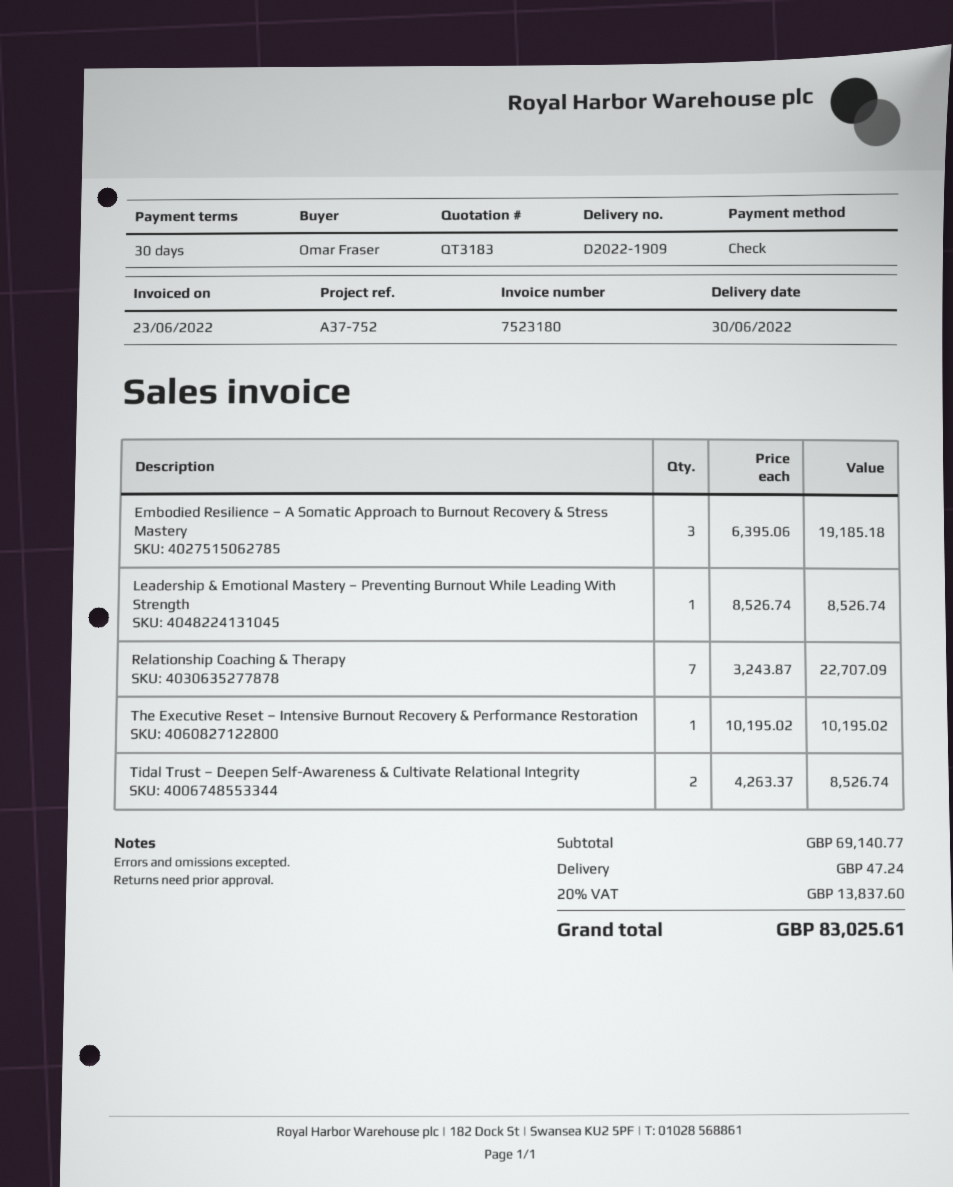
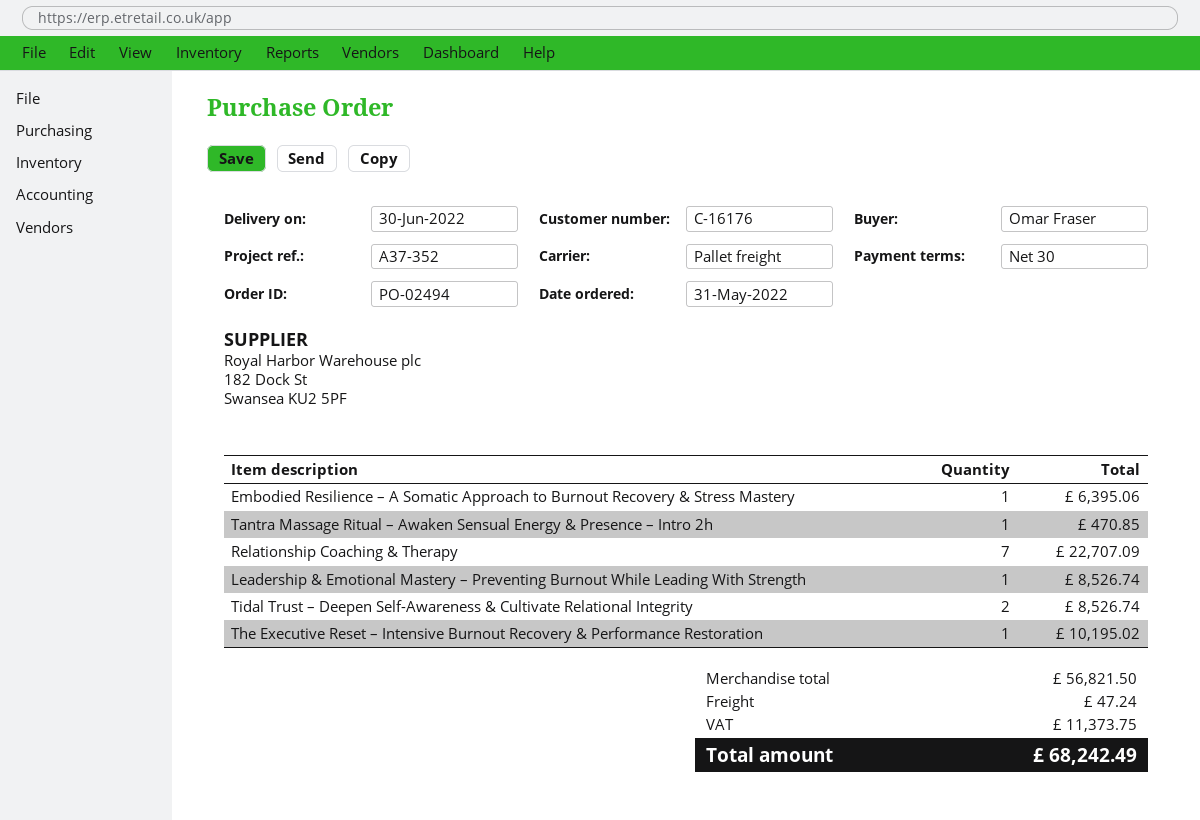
reference: A37-752 -> A37-352
Embodied Resilience – A Somatic Approach to Burnout Recovery & Stress Mastery: 3 for 19185.18 -> 1 for 6395.06
Tantra Massage Ritual – Awaken Sensual Energy & Presence – Intro 2h: none -> 1 for 470.85
subtotal: 69140.77 -> 56821.50
tax: 13837.60 -> 11373.75
total: 83025.61 -> 68242.49

